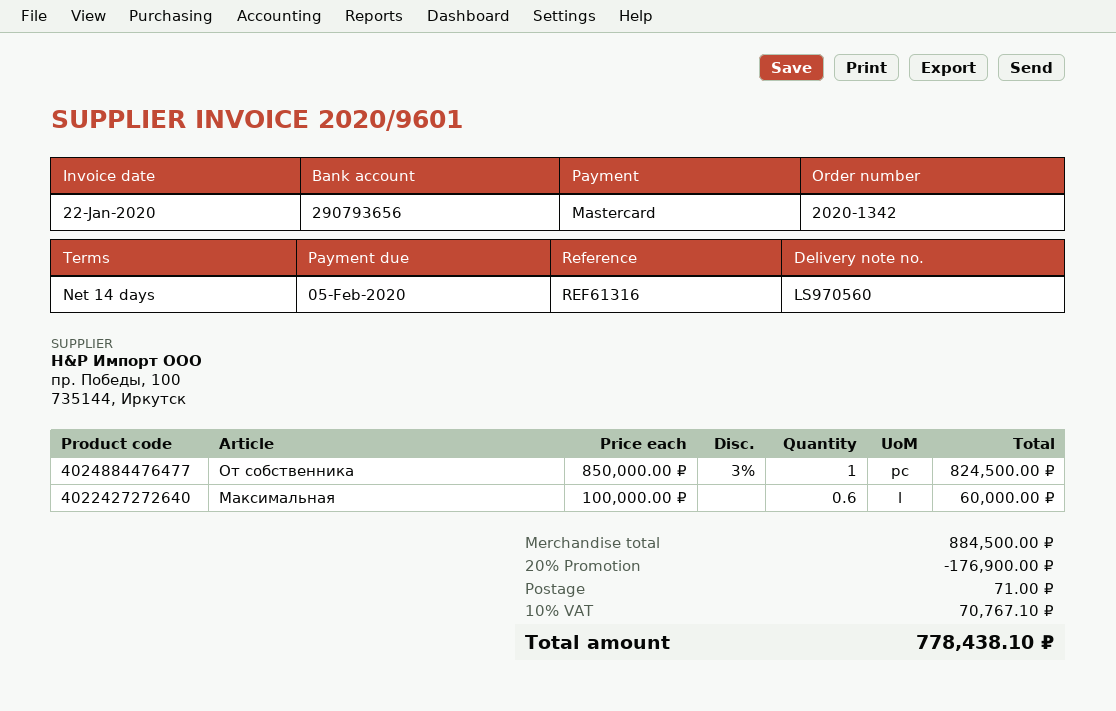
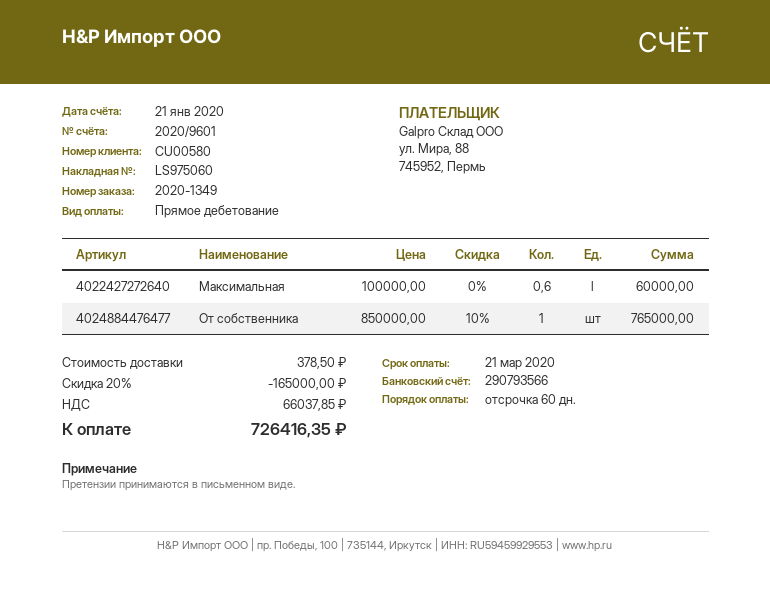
order number: 2020-1342 -> 2020-1349
delivery note number: LS970560 -> LS975060
invoice date: 2020-01-22 -> 2020-01-21
payment terms: 14 days -> 60 days
due date: 2020-02-05 -> 2020-03-21
payment method: Mastercard -> direct debit
bank account: 290793656 -> 290793566
От собственника: 1 x 850000.00 - 3% = 824500.00 -> 1 x 850000.00 - 10% = 765000.00
discount: 20% = 176900.00 -> 20% = 165000.00
shipping: 71.00 -> 378.50
tax: 70767.10 -> 66037.85
total: 778438.10 -> 726416.35

